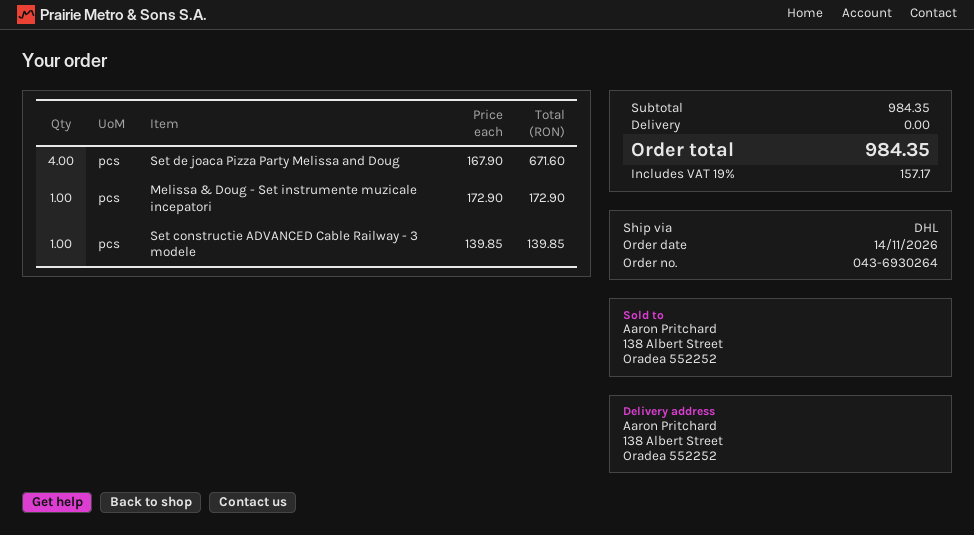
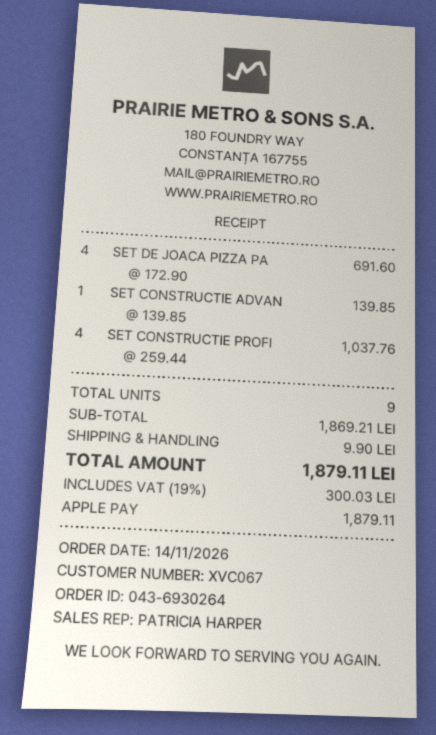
Set de joaca Pizza Party Melissa and Doug: 4 x 167.90 = 671.60 -> 4 x 172.90 = 691.60
Melissa & Doug - Set instrumente muzicale incepatori: 1 x 172.90 = 172.90 -> none
SET CONSTRUCTIE PROFI: none -> 4 x 259.44 = 1037.76
subtotal: 984.35 -> 1869.21
shipping: 0.00 -> 9.90
tax: 19% = 157.17 -> 19% = 300.03
total: 984.35 -> 1879.11

